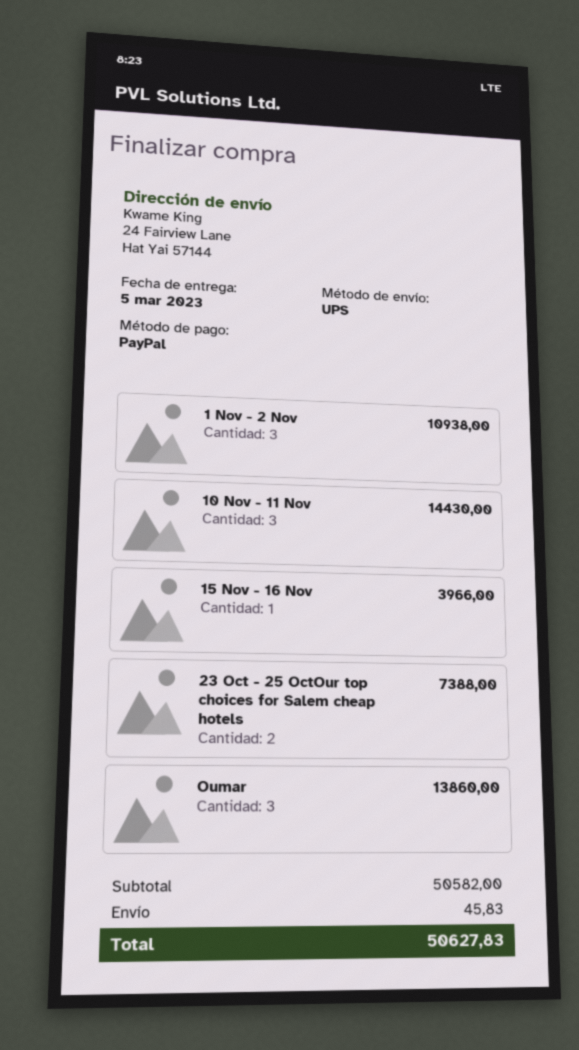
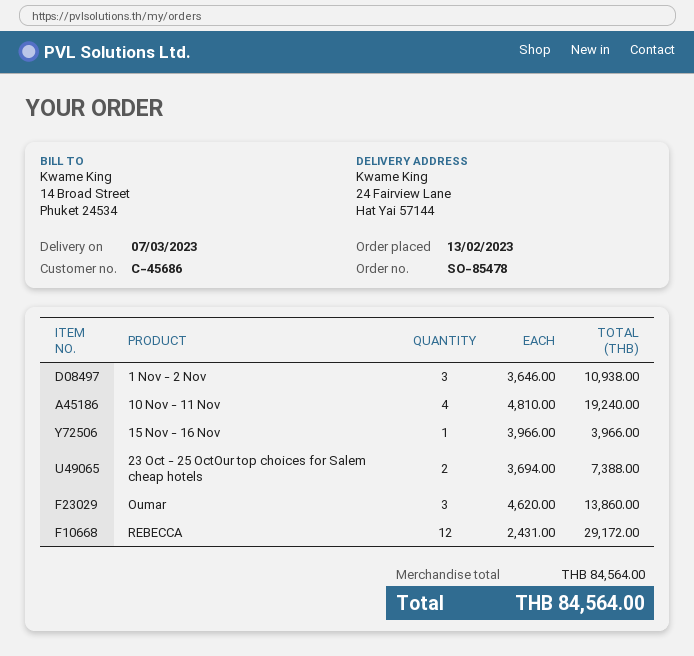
delivery date: 2023-03-05 -> 2023-03-07
10 Nov - 11 Nov: 3 for 14430.00 -> 4 for 19240.00
REBECCA: none -> 12 for 29172.00
subtotal: 50582.00 -> 84564.00
shipping: 45.83 -> none
total: 50627.83 -> 84564.00

